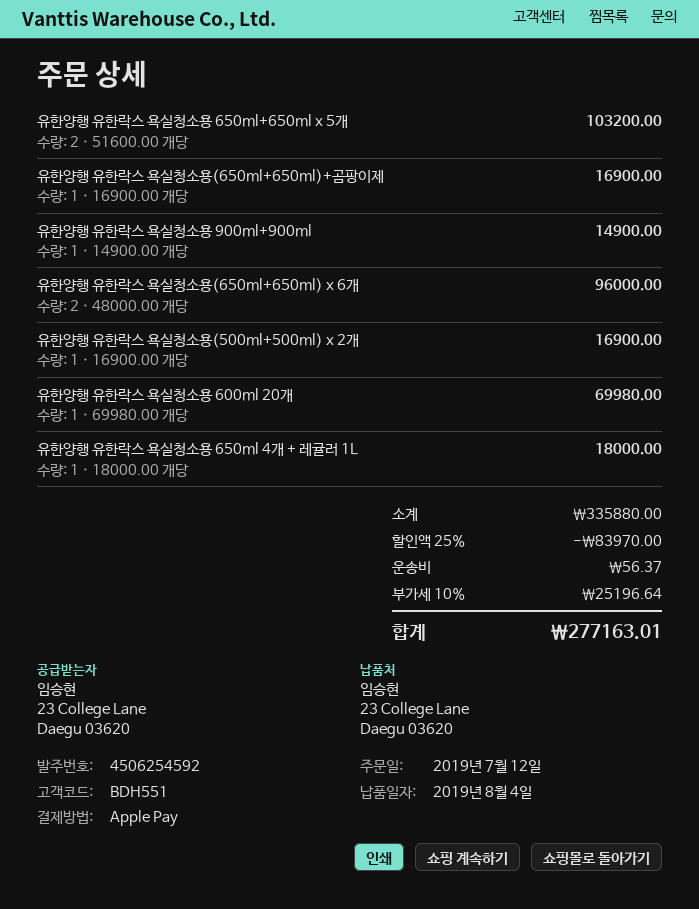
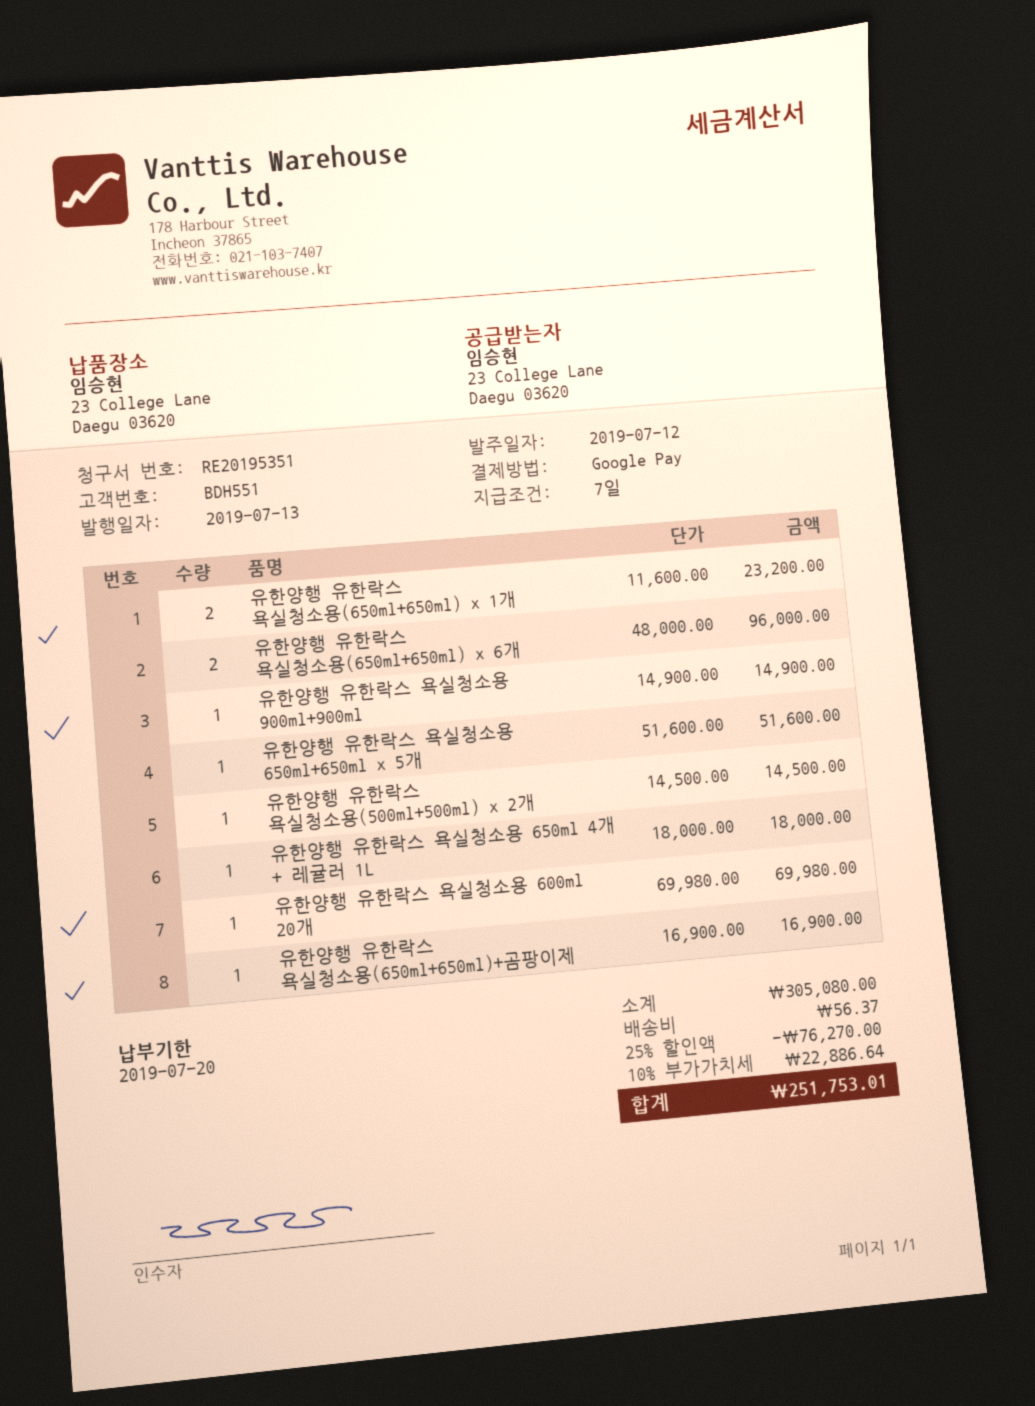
payment method: Apple Pay -> Google Pay
유한양행 유한락스 욕실청소용 650ml+650ml x 5개: 2 x 51600.00 = 103200.00 -> 1 x 51600.00 = 51600.00
유한양행 유한락스 욕실청소용(500ml+500ml) x 2개: 1 x 16900.00 = 16900.00 -> 1 x 14500.00 = 14500.00
유한양행 유한락스 욕실청소용(650ml+650ml) x 1개: none -> 2 x 11600.00 = 23200.00
subtotal: 335880.00 -> 305080.00
discount: 25% = 83970.00 -> 25% = 76270.00
tax: 10% = 25196.64 -> 10% = 22886.64
total: 277163.01 -> 251753.01

